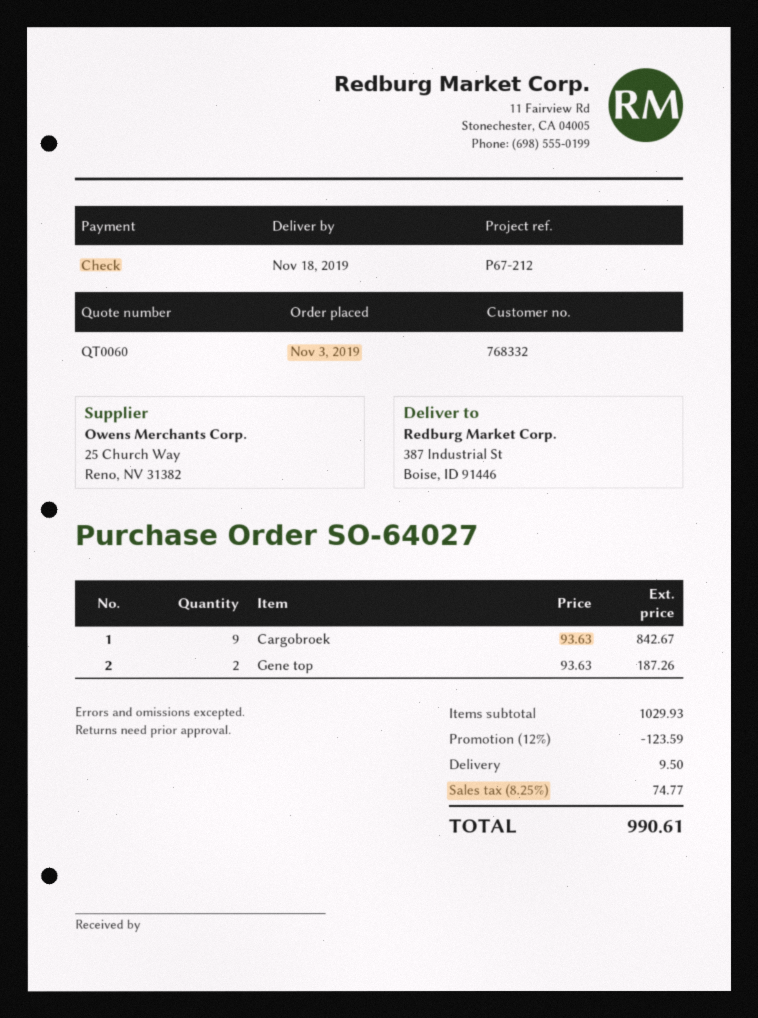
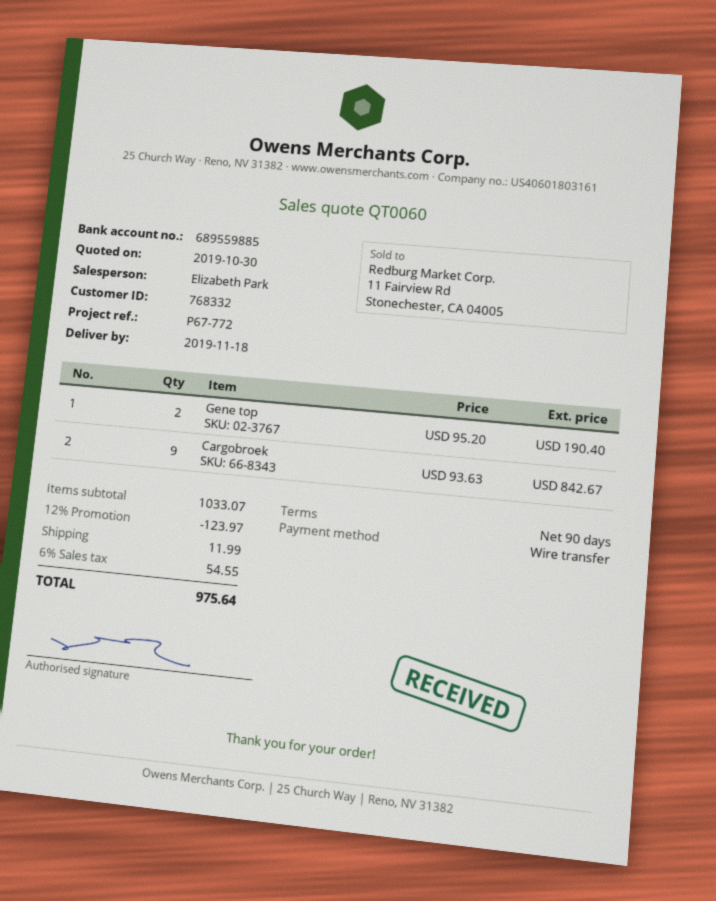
reference: P67-212 -> P67-772
payment method: cheque -> bank transfer
Gene top: 2 x 93.63 = 187.26 -> 2 x 95.20 = 190.40
subtotal: 1029.93 -> 1033.07
discount: 12% = 123.59 -> 12% = 123.97
shipping: 9.50 -> 11.99
tax: 8.25% = 74.77 -> 6% = 54.55
total: 990.61 -> 975.64

